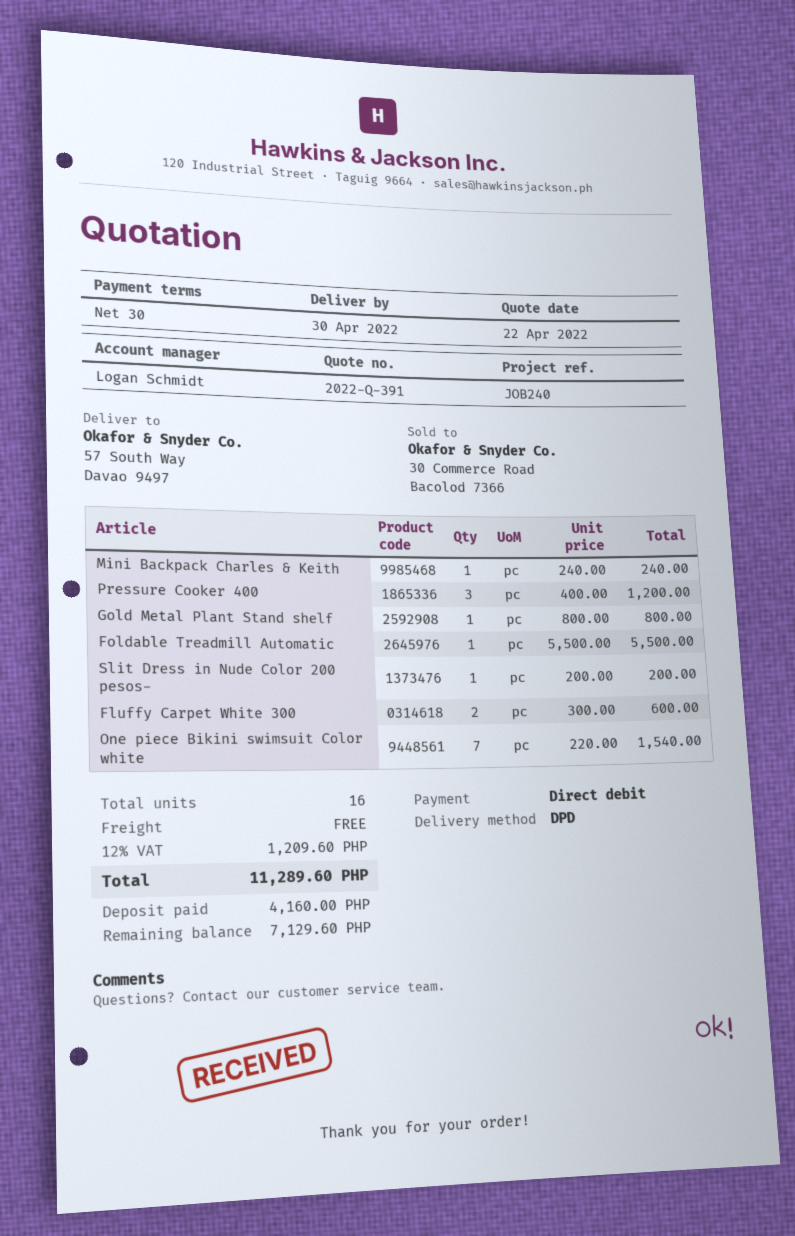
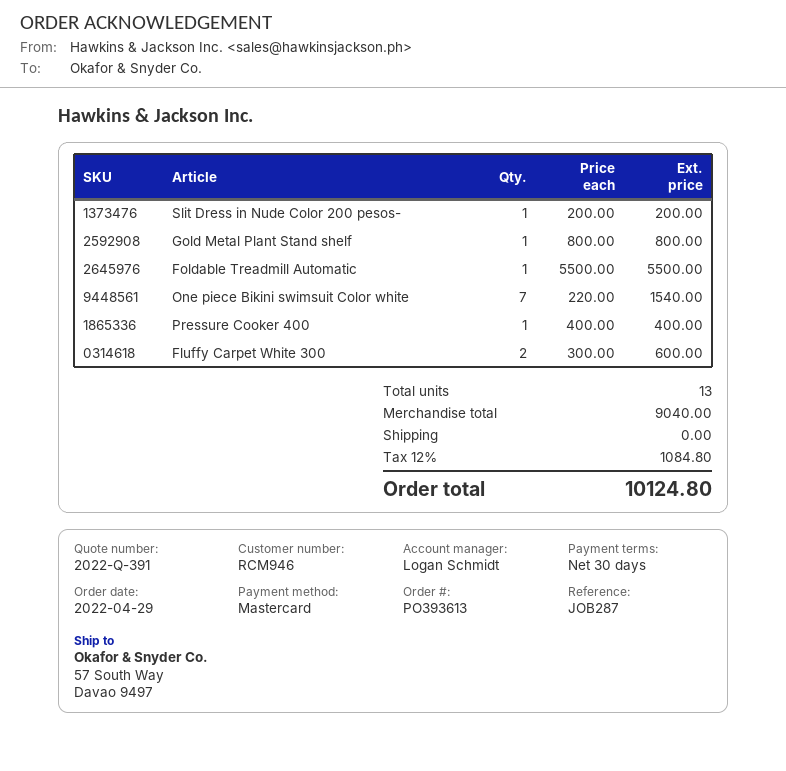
reference: JOB240 -> JOB287
payment method: direct debit -> Mastercard
Mini Backpack Charles & Keith: 1 x 240.00 = 240.00 -> none
Pressure Cooker 400: 3 x 400.00 = 1200.00 -> 1 x 400.00 = 400.00
total quantity: 16 -> 13
tax: 12% = 1209.60 -> 12% = 1084.80
total: 11289.60 -> 10124.80

